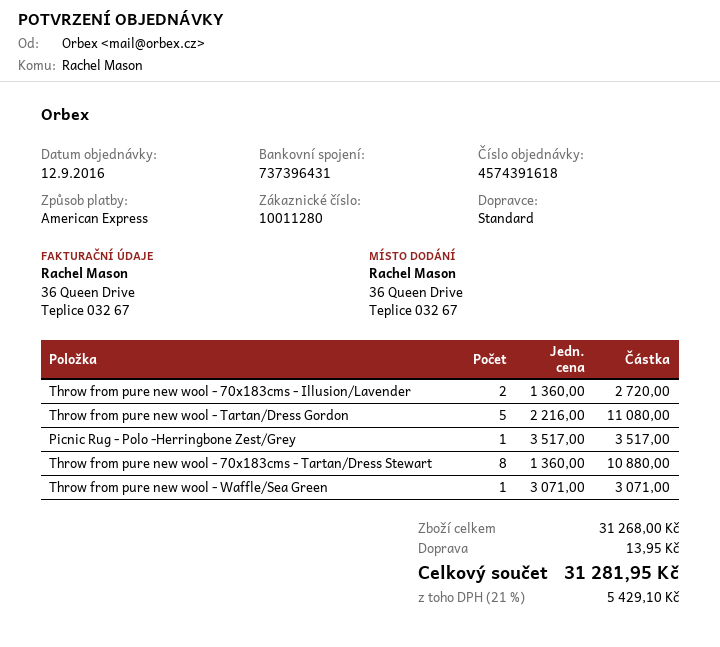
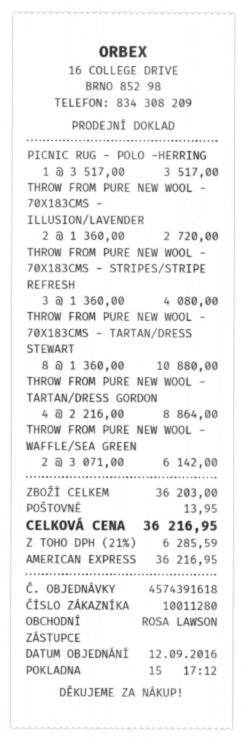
Throw from pure new wool - Tartan/Dress Gordon: 5 x 2216.00 = 11080.00 -> 4 x 2216.00 = 8864.00
Throw from pure new wool - Waffle/Sea Green: 1 x 3071.00 = 3071.00 -> 2 x 3071.00 = 6142.00
THROW FROM PURE NEW WOOL - 70X183CMS - STRIPES/STRIPE REFRESH: none -> 3 x 1360.00 = 4080.00
subtotal: 31268.00 -> 36203.00
tax: 21% = 5429.10 -> 21% = 6285.59
total: 31281.95 -> 36216.95

